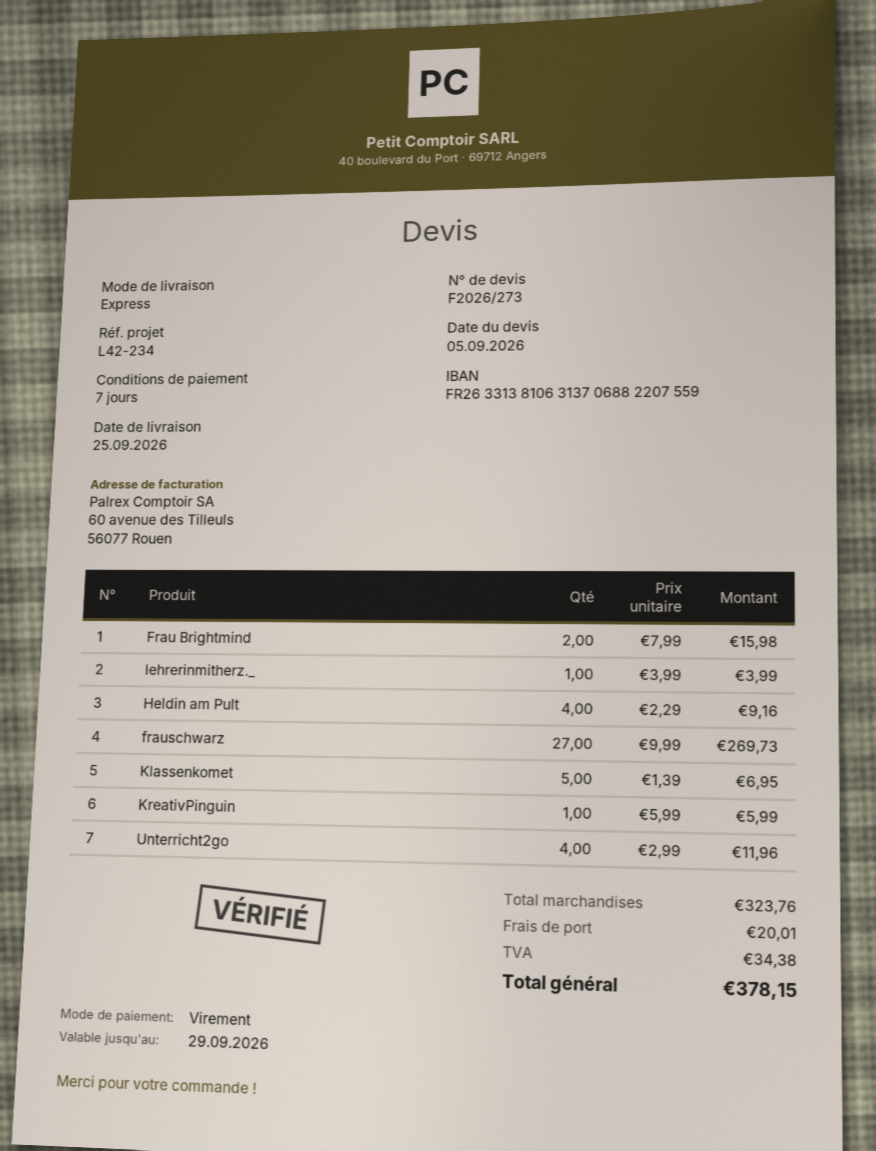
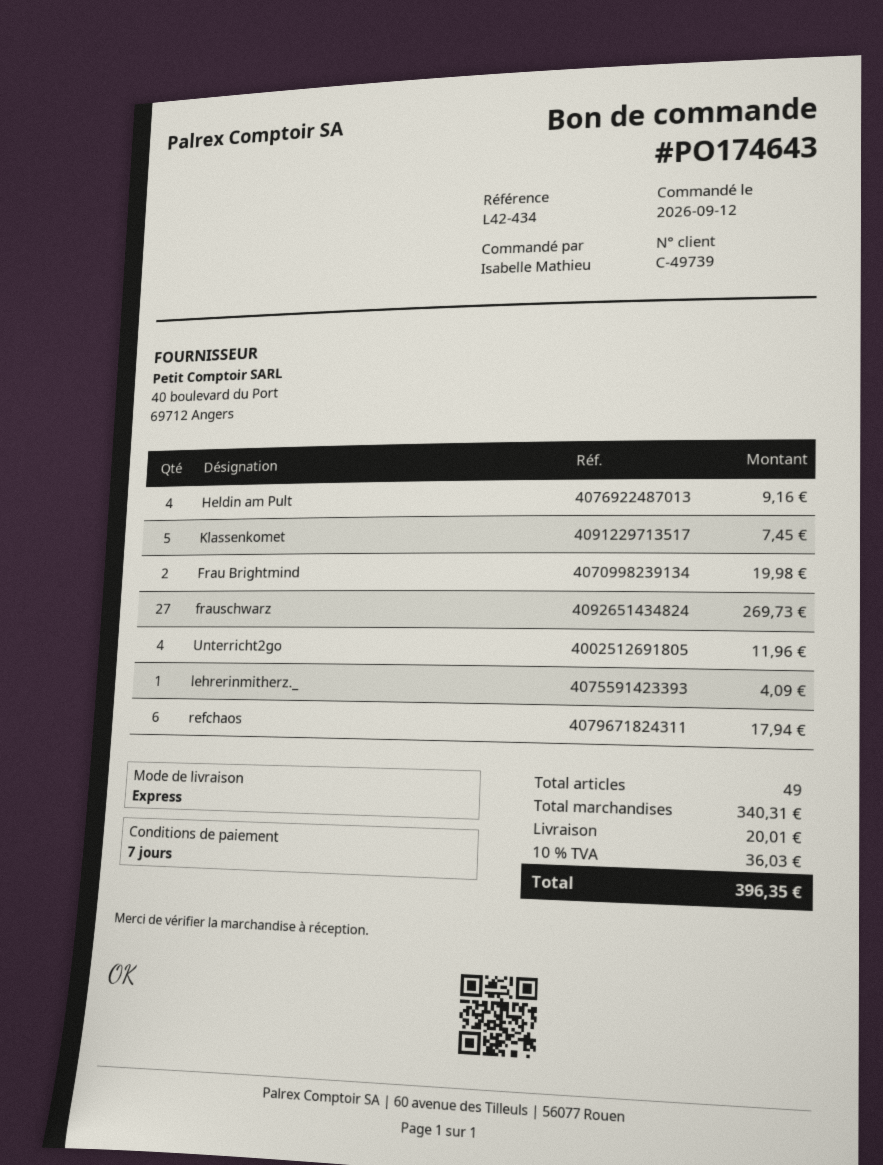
reference: L42-234 -> L42-434
Frau Brightmind: 2 for 15.98 -> 2 for 19.98
lehrerinmitherz._: 1 for 3.99 -> 1 for 4.09
Klassenkomet: 5 for 6.95 -> 5 for 7.45
KreativPinguin: 1 for 5.99 -> none
refchaos: none -> 6 for 17.94
subtotal: 323.76 -> 340.31
tax: 34.38 -> 36.03
total: 378.15 -> 396.35

